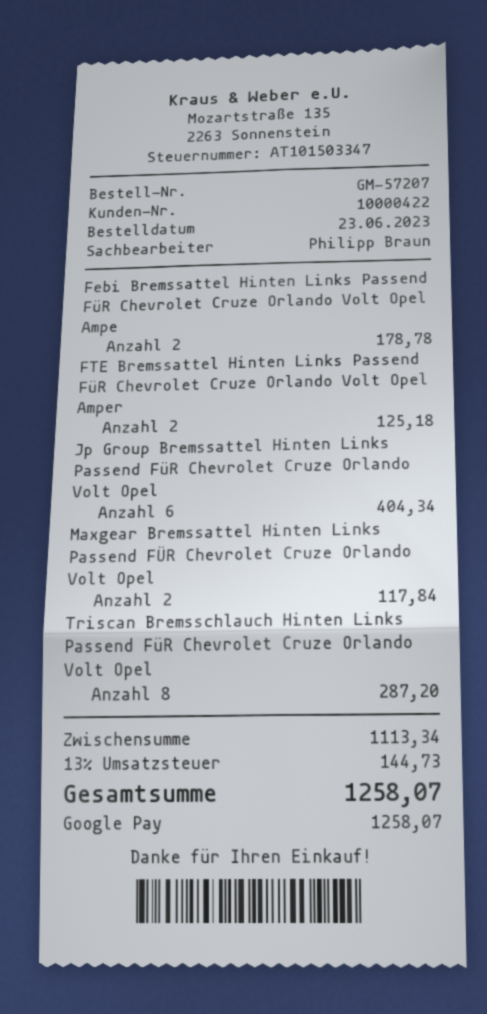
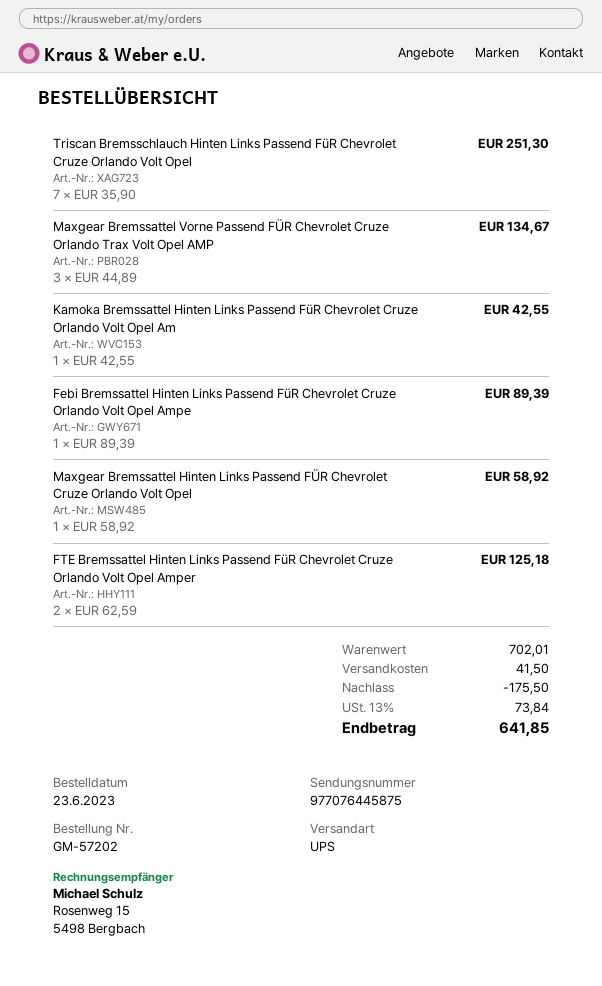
order number: GM-57207 -> GM-57202
Febi Bremssattel Hinten Links Passend FüR Chevrolet Cruze Orlando Volt Opel Ampe: 2 for 178.78 -> 1 for 89.39
Jp Group Bremssattel Hinten Links Passend FüR Chevrolet Cruze Orlando Volt Opel: 6 for 404.34 -> none
Maxgear Bremssattel Hinten Links Passend FÜR Chevrolet Cruze Orlando Volt Opel: 2 for 117.84 -> 1 for 58.92
Triscan Bremsschlauch Hinten Links Passend FüR Chevrolet Cruze Orlando Volt Opel: 8 for 287.20 -> 7 for 251.30
Maxgear Bremssattel Vorne Passend FÜR Chevrolet Cruze Orlando Trax Volt Opel AMP: none -> 3 for 134.67
Kamoka Bremssattel Hinten Links Passend FüR Chevrolet Cruze Orlando Volt Opel Am: none -> 1 for 42.55
subtotal: 1113.34 -> 702.01
discount: none -> 175.50
shipping: none -> 41.50
tax: 13% = 144.73 -> 13% = 73.84
total: 1258.07 -> 641.85

